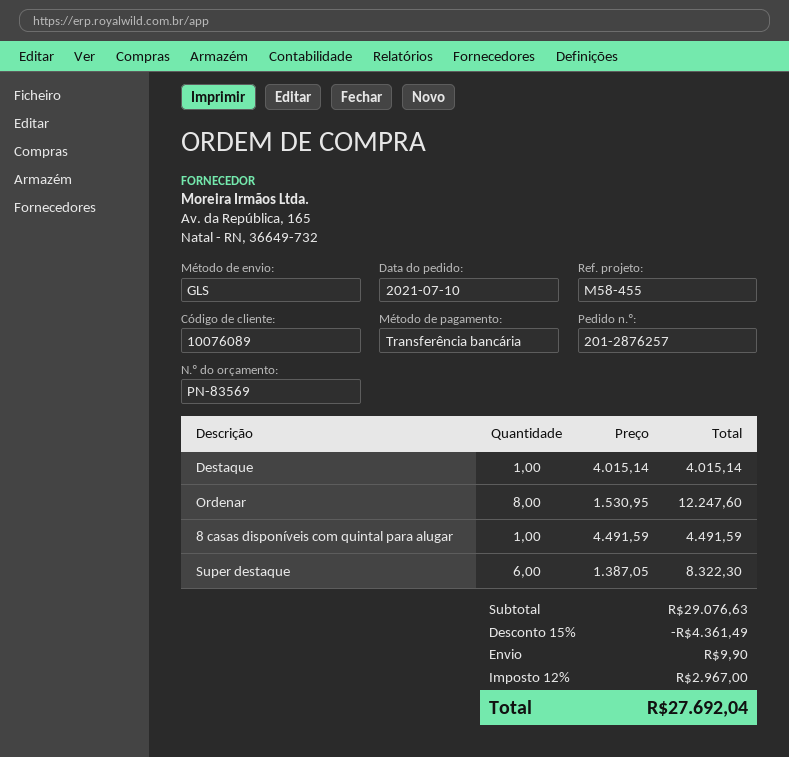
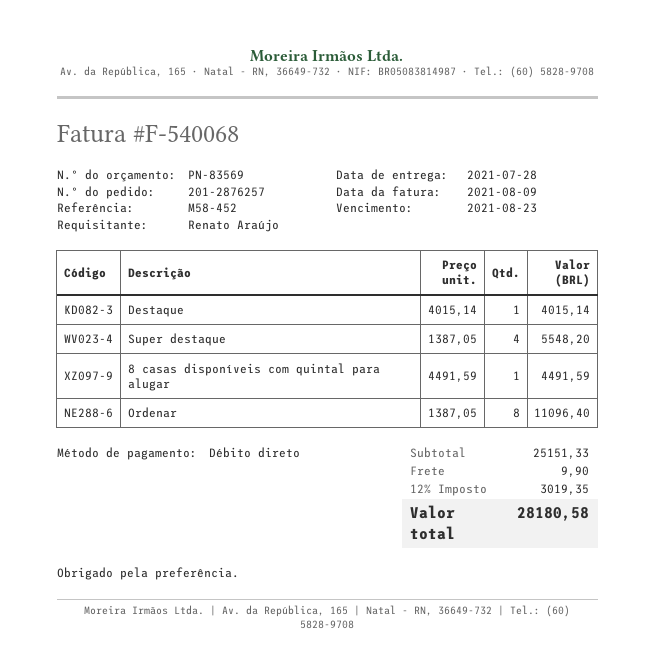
reference: M58-455 -> M58-452
payment method: bank transfer -> direct debit
Ordenar: 8 x 1530.95 = 12247.60 -> 8 x 1387.05 = 11096.40
Super destaque: 6 x 1387.05 = 8322.30 -> 4 x 1387.05 = 5548.20
subtotal: 29076.63 -> 25151.33
discount: 15% = 4361.49 -> none
tax: 12% = 2967.00 -> 12% = 3019.35
total: 27692.04 -> 28180.58

